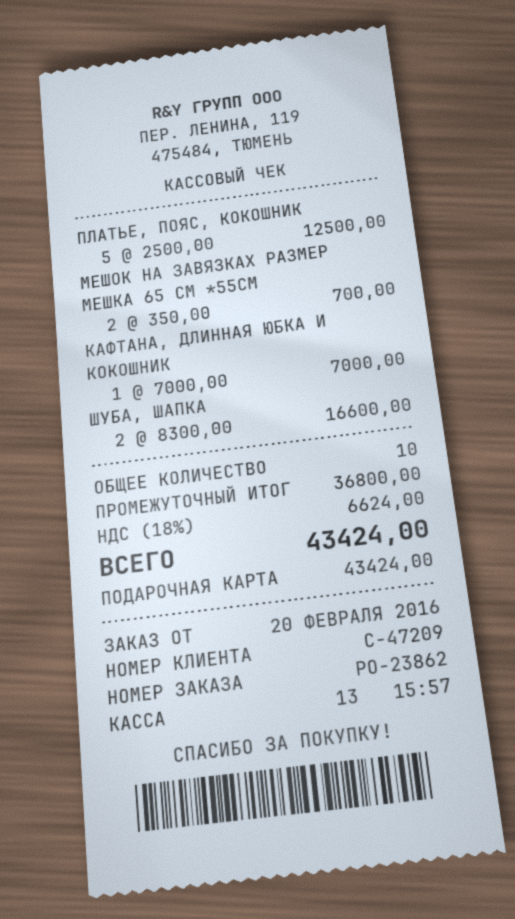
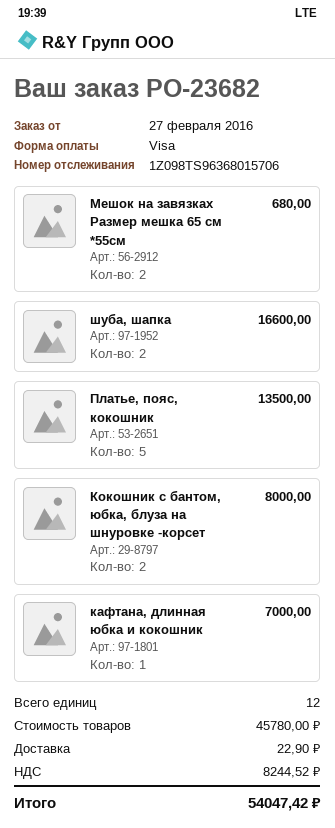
order number: PO-23862 -> PO-23682
order date: 2016-02-20 -> 2016-02-27
payment method: gift card -> Visa
ПЛАТЬЕ, ПОЯС, КОКОШНИК: 5 for 12500.00 -> 5 for 13500.00
МЕШОК НА ЗАВЯЗКАХ РАЗМЕР МЕШКА 65 СМ *55СМ: 2 for 700.00 -> 2 for 680.00
Кокошник с бантом, юбка, блуза на шнуровке -корсет: none -> 2 for 8000.00
total quantity: 10 -> 12
subtotal: 36800.00 -> 45780.00
shipping: none -> 22.90
tax: 6624.00 -> 8244.52
total: 43424.00 -> 54047.42

